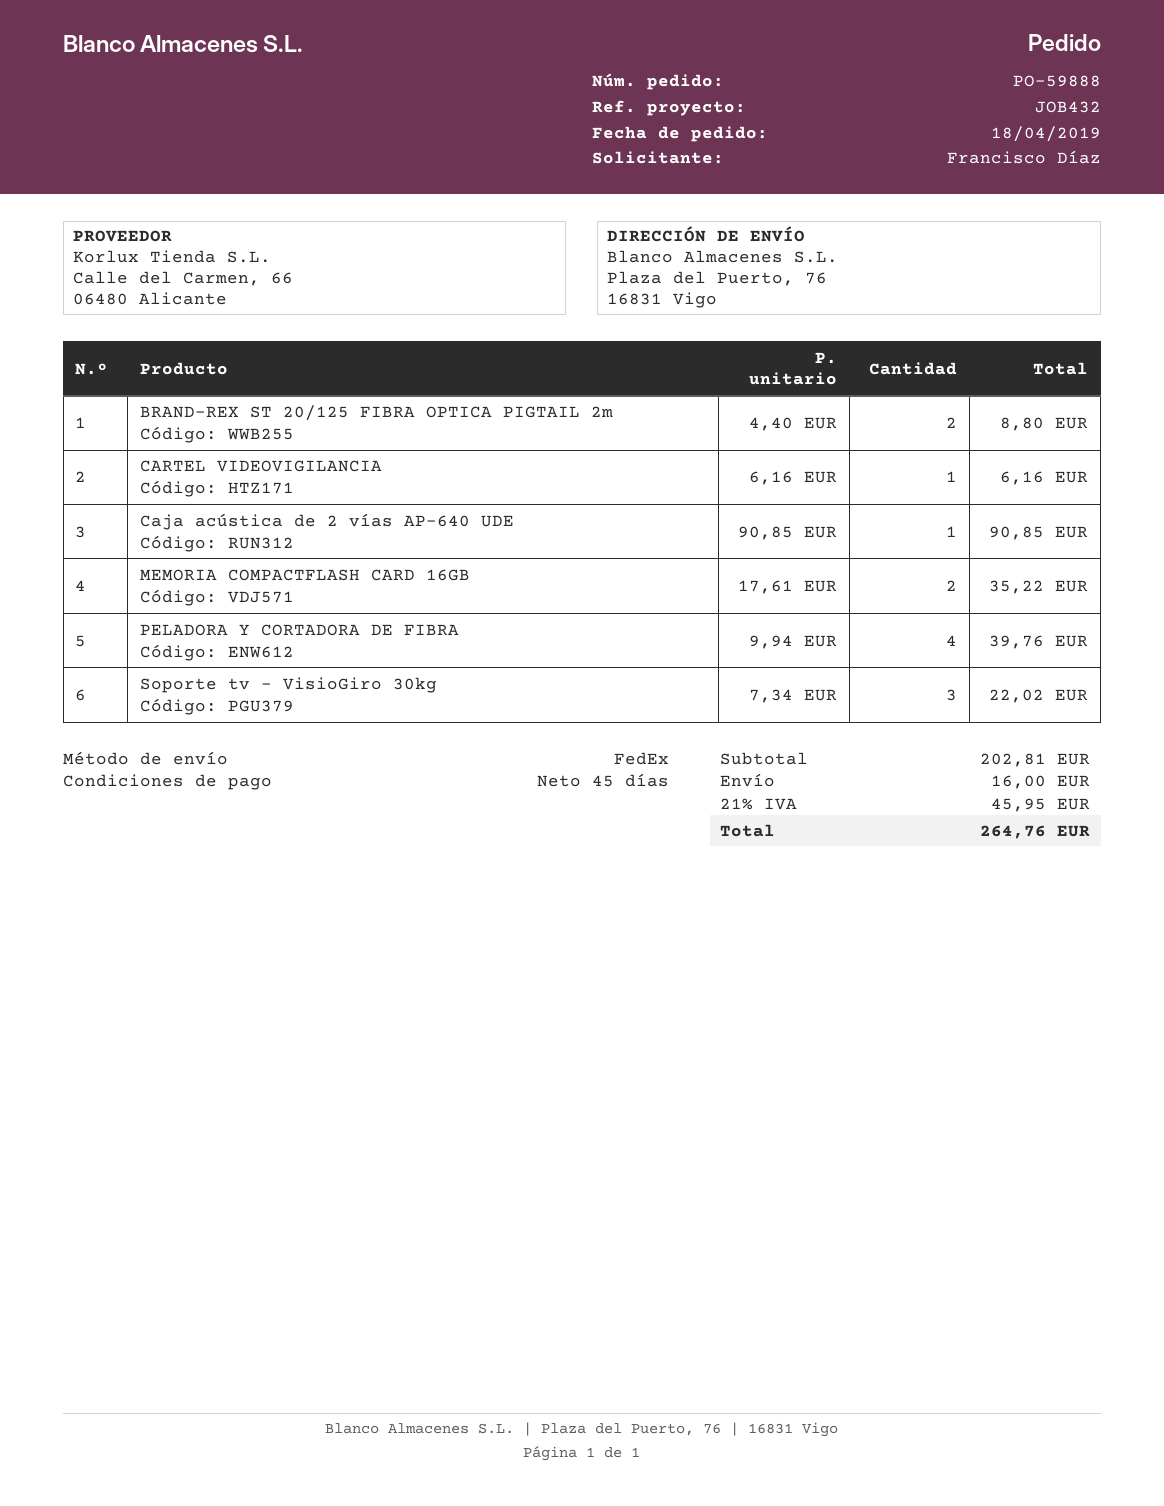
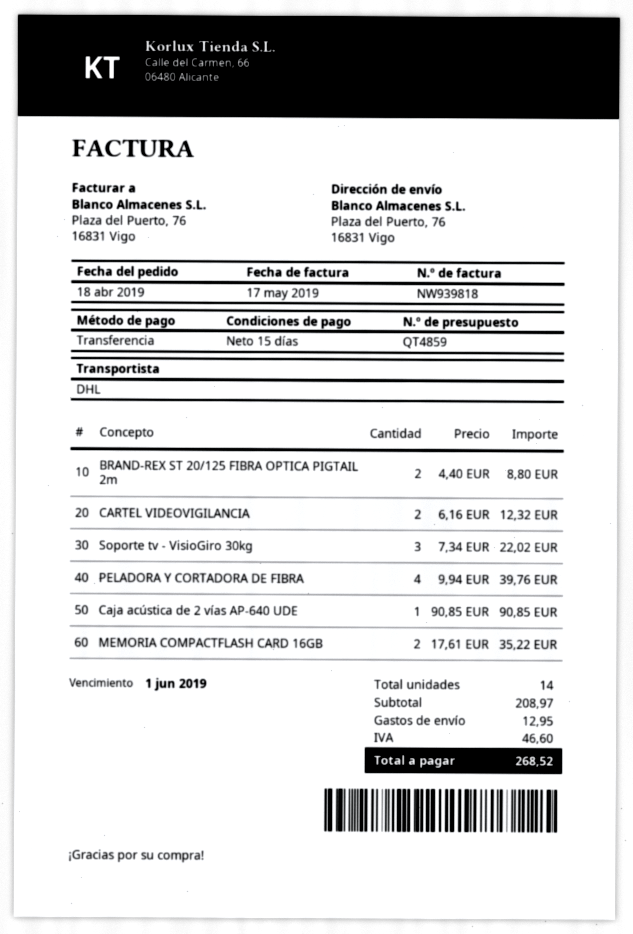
payment terms: 45 days -> 15 days
shipping method: FedEx -> DHL
CARTEL VIDEOVIGILANCIA: 1 x 6.16 = 6.16 -> 2 x 6.16 = 12.32
subtotal: 202.81 -> 208.97
shipping: 16.00 -> 12.95
tax: 45.95 -> 46.60
total: 264.76 -> 268.52

